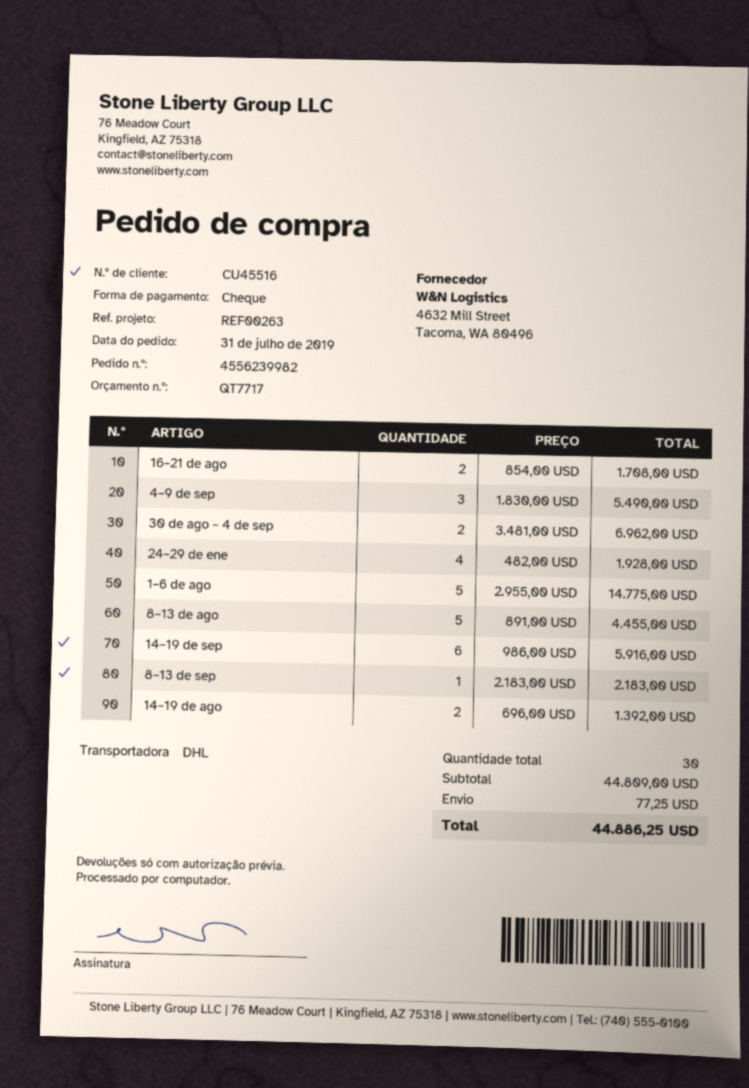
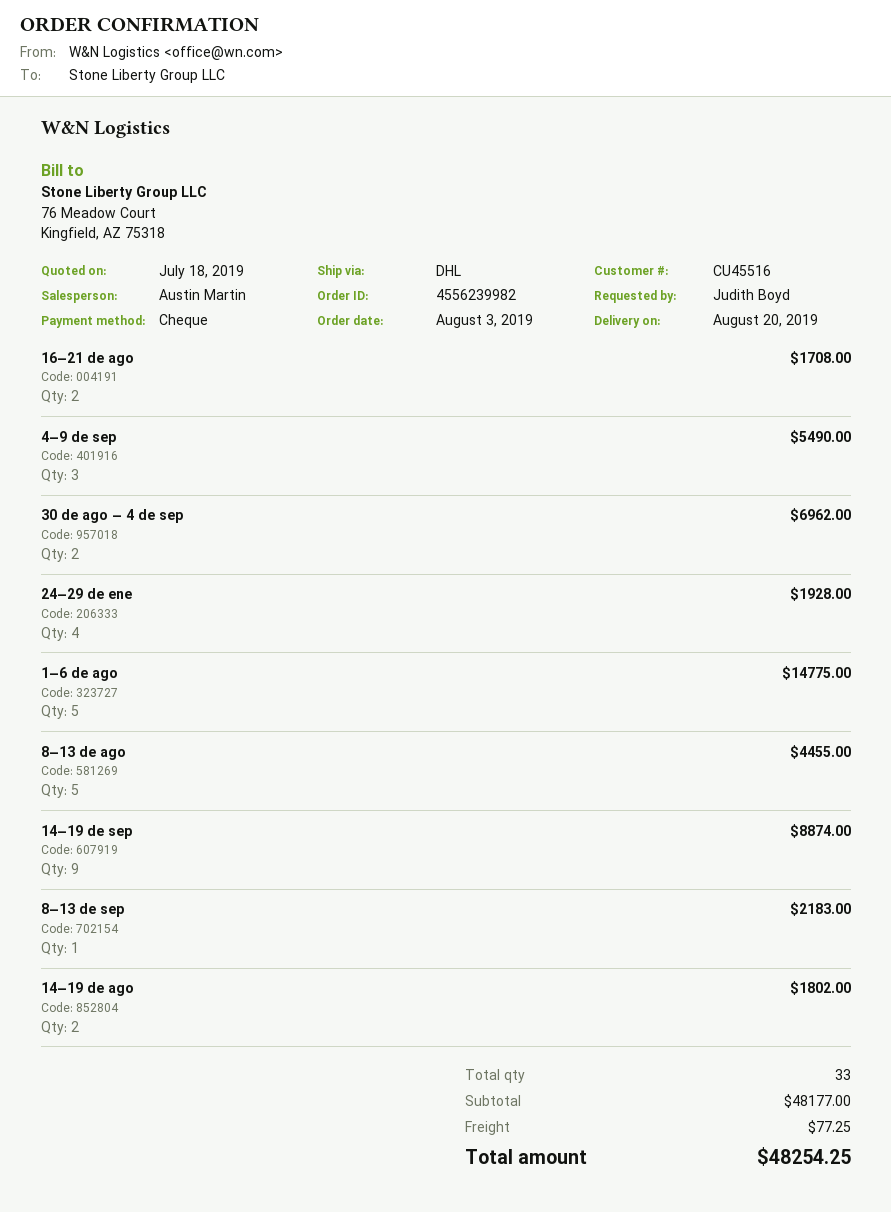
order date: 2019-07-31 -> 2019-08-03
14–19 de sep: 6 for 5916.00 -> 9 for 8874.00
14–19 de ago: 2 for 1392.00 -> 2 for 1802.00
total quantity: 30 -> 33
subtotal: 44809.00 -> 48177.00
total: 44886.25 -> 48254.25

